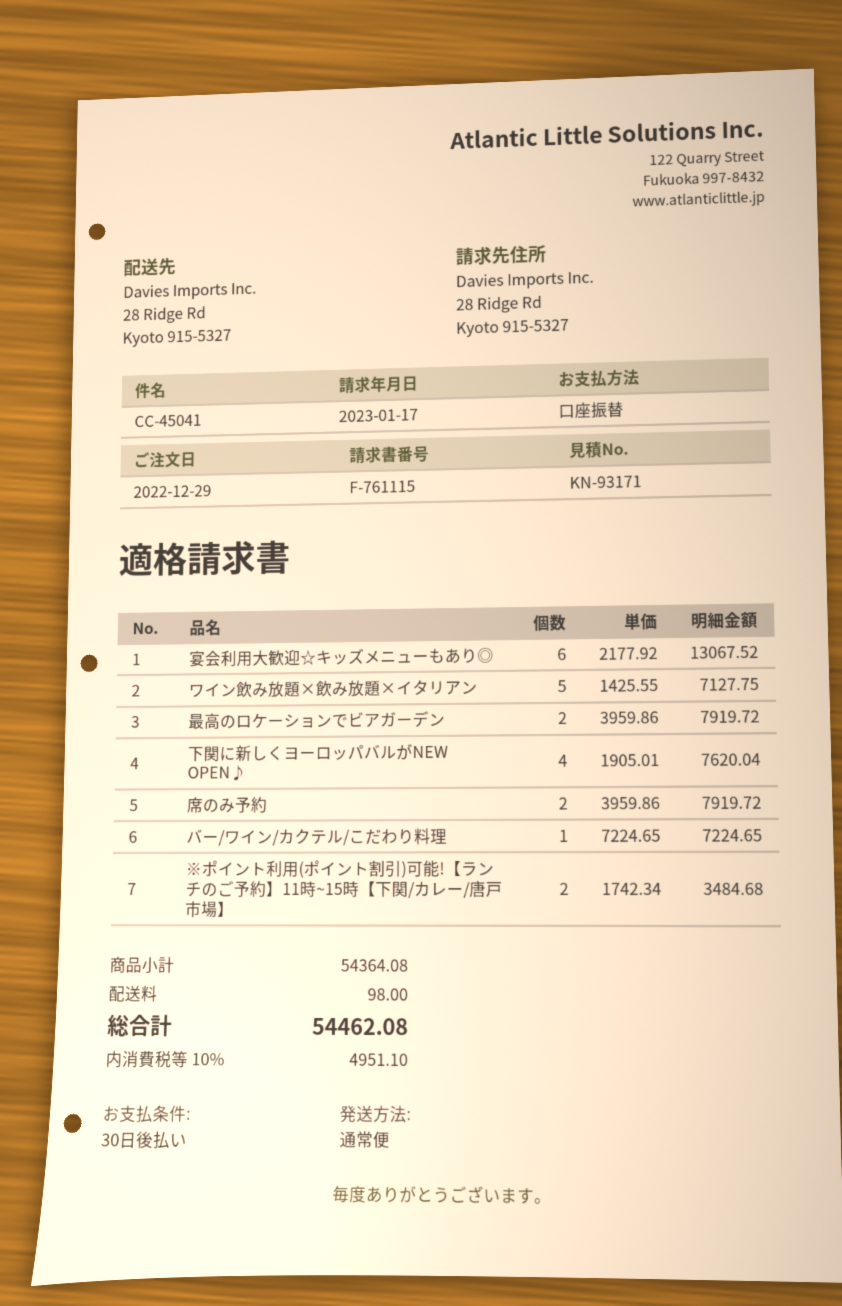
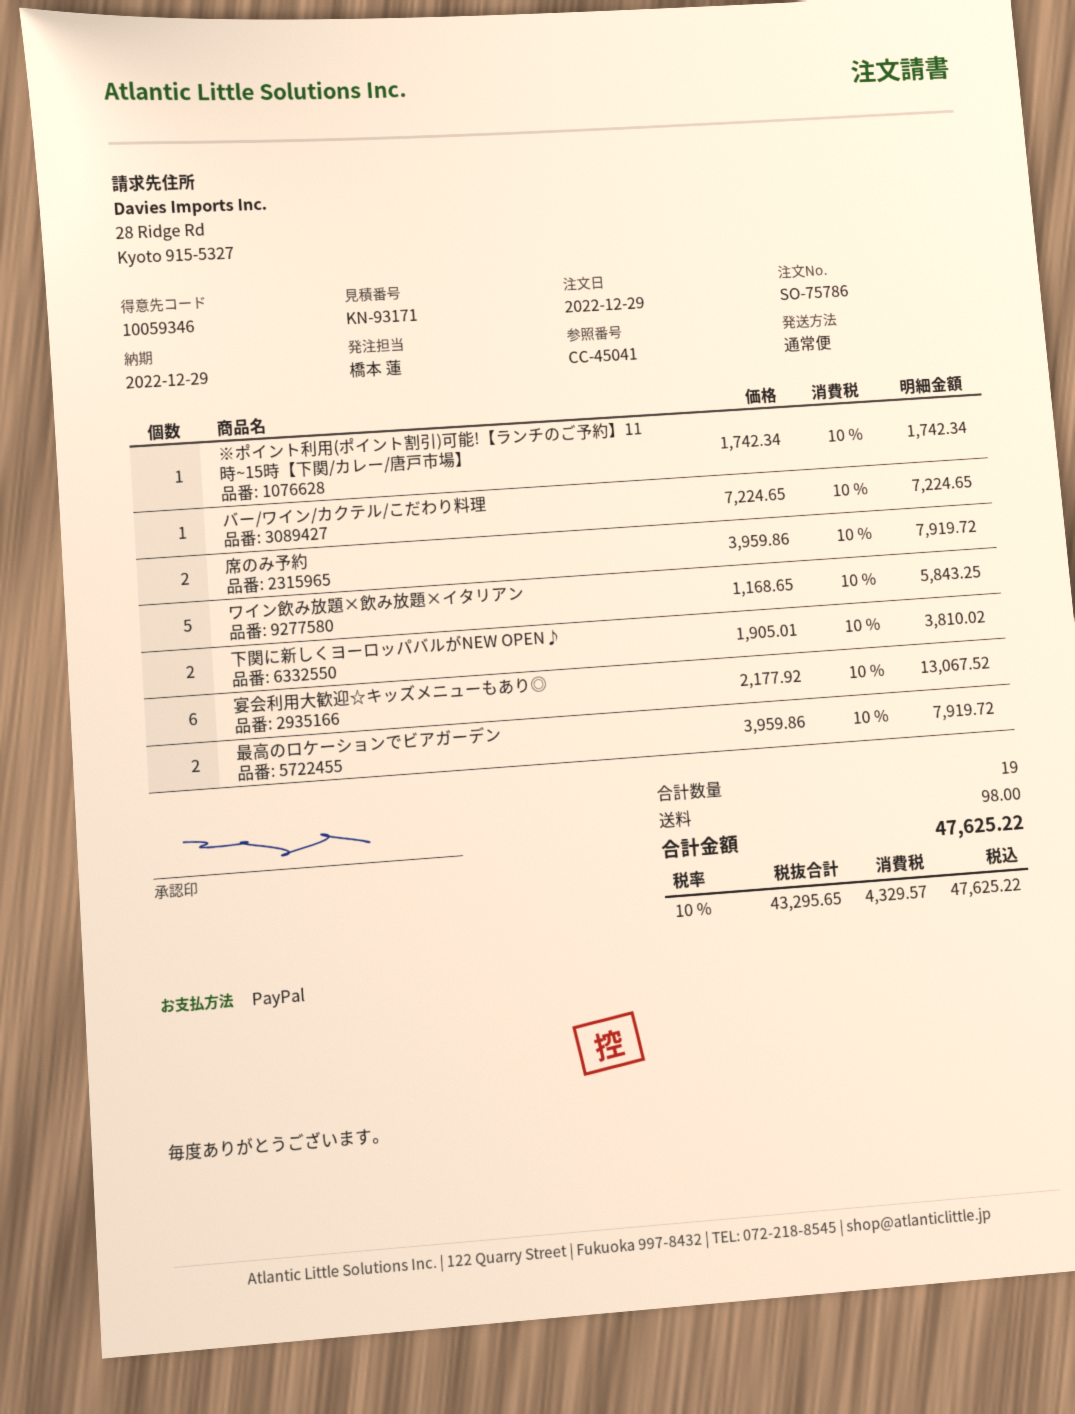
payment method: direct debit -> PayPal
ワイン飲み放題×飲み放題×イタリアン: 5 x 1425.55 = 7127.75 -> 5 x 1168.65 = 5843.25
下関に新しくヨーロッパバルがNEW OPEN♪: 4 x 1905.01 = 7620.04 -> 2 x 1905.01 = 3810.02
※ポイント利用(ポイント割引)可能!【ランチのご予約】11時~15時【下関/カレー/唐戸市場】: 2 x 1742.34 = 3484.68 -> 1 x 1742.34 = 1742.34
tax: 10% = 4951.10 -> 10% = 4329.57
total: 54462.08 -> 47625.22

